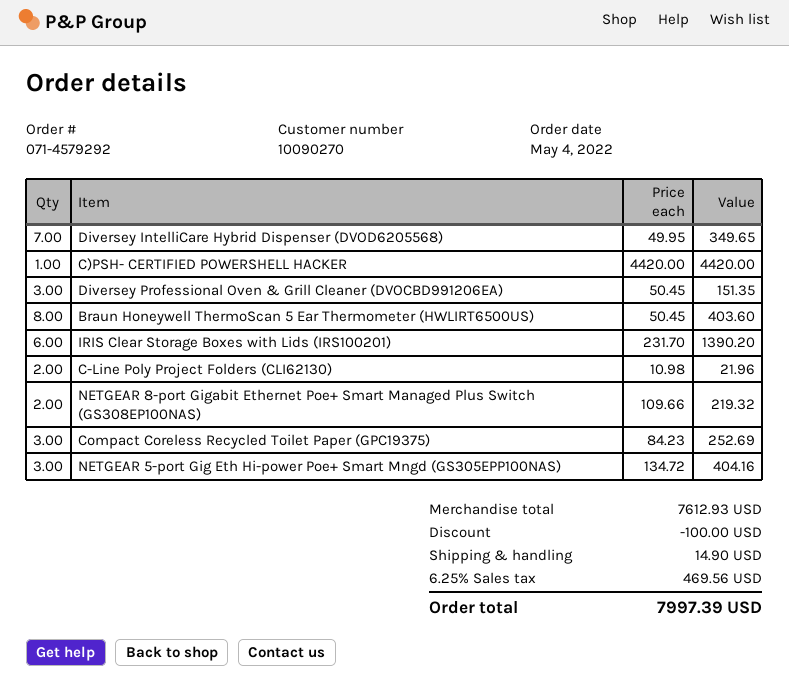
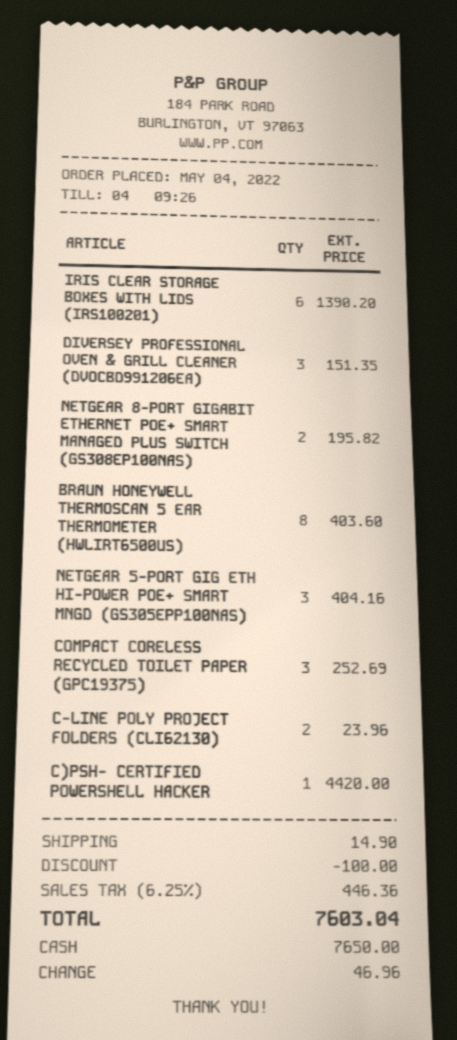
Diversey IntelliCare Hybrid Dispenser (DVOD6205568): 7 for 349.65 -> none
C-Line Poly Project Folders (CLI62130): 2 for 21.96 -> 2 for 23.96
NETGEAR 8-port Gigabit Ethernet Poe+ Smart Managed Plus Switch (GS308EP100NAS): 2 for 219.32 -> 2 for 195.82
tax: 6.25% = 469.56 -> 6.25% = 446.36
total: 7997.39 -> 7603.04

